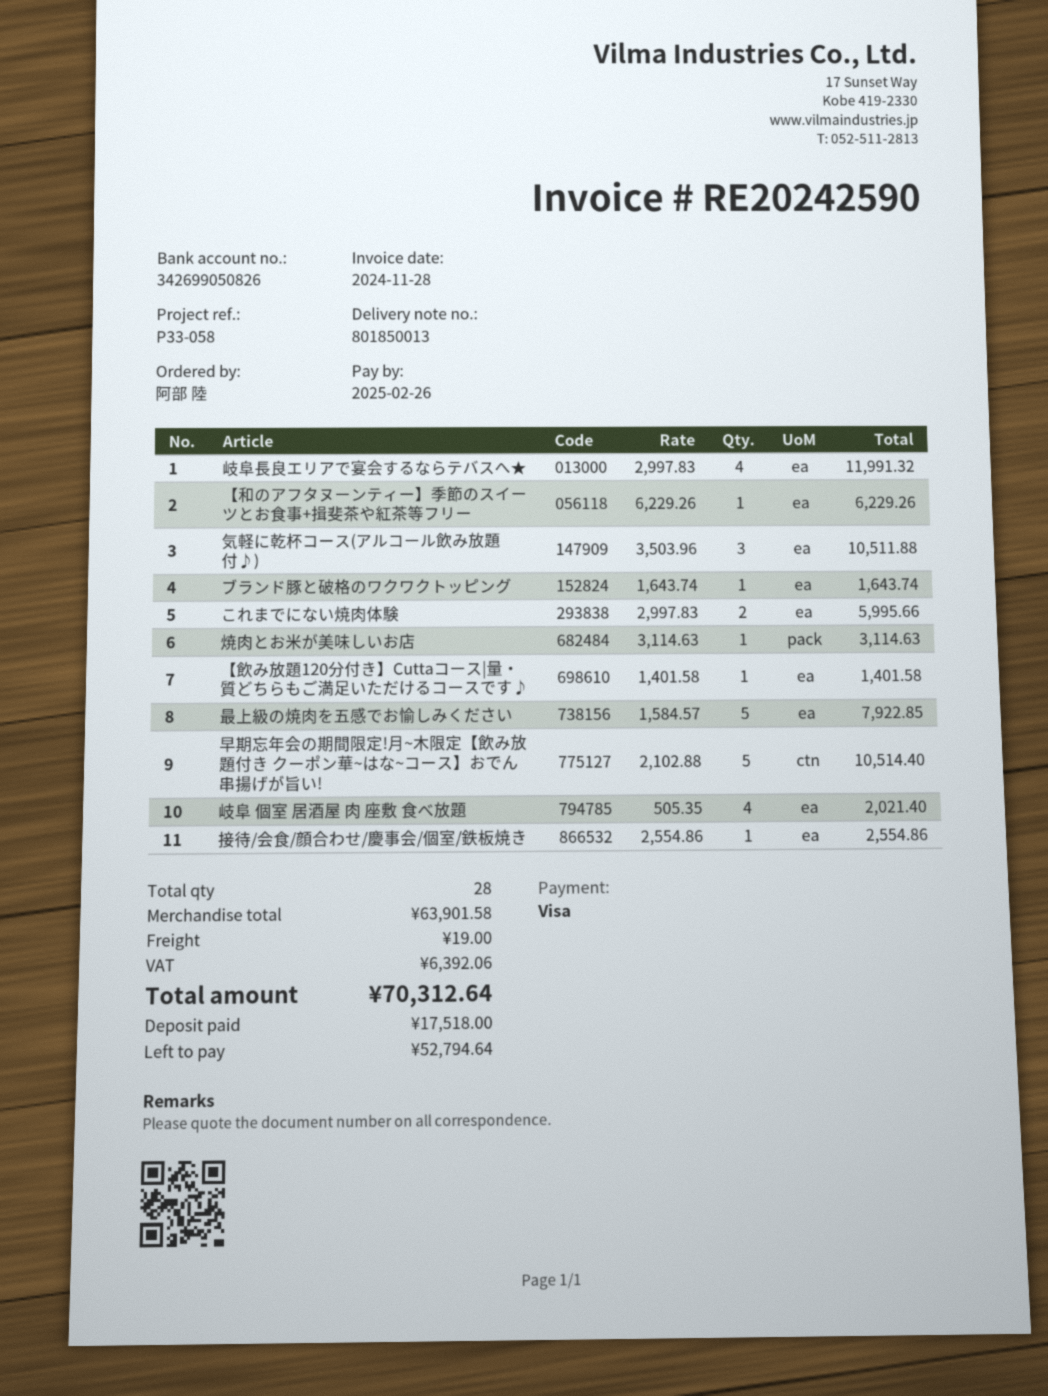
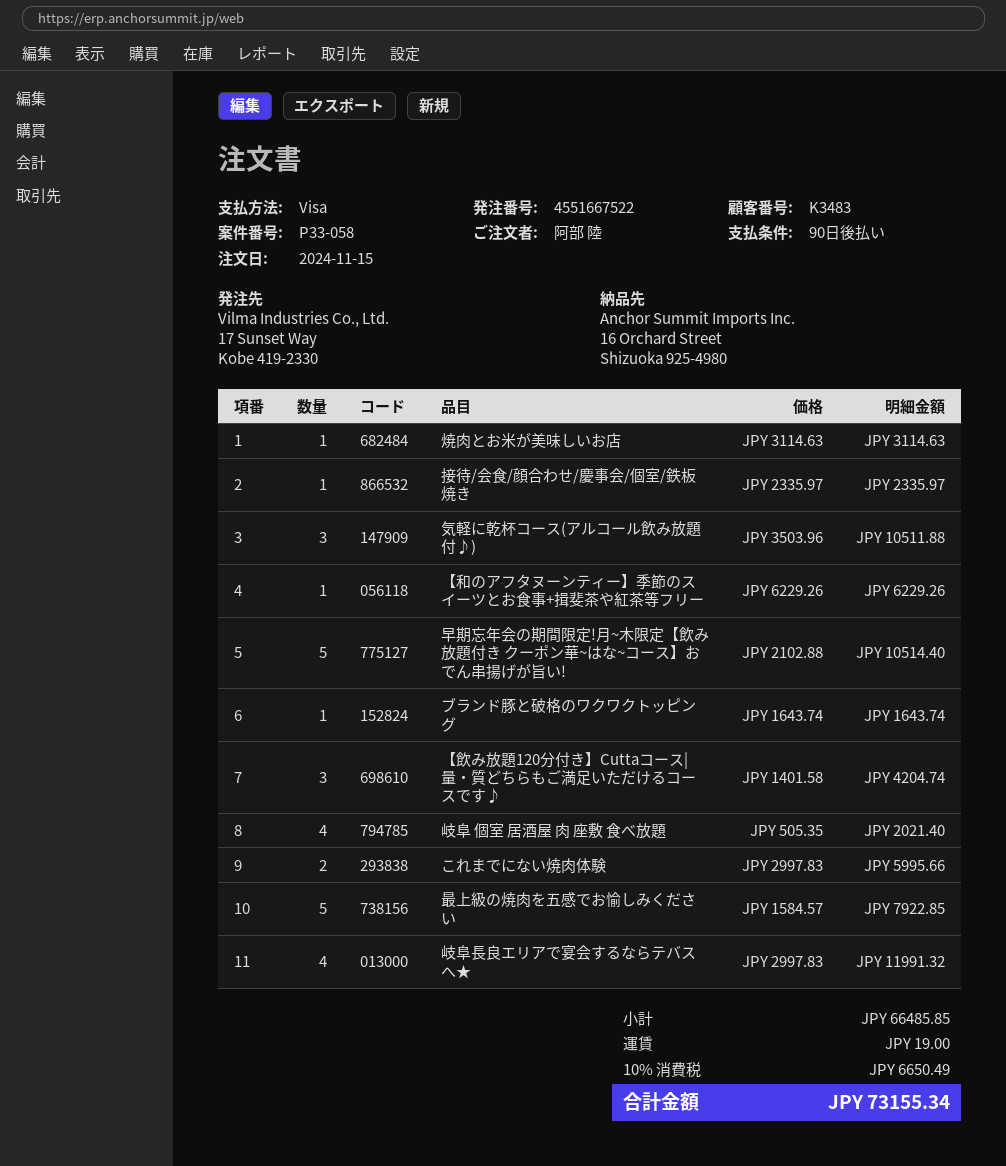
【飲み放題120分付き】Cuttaコース|量・質どちらもご満足いただけるコースです♪: 1 x 1401.58 = 1401.58 -> 3 x 1401.58 = 4204.74
接待/会食/顔合わせ/慶事会/個室/鉄板焼き: 1 x 2554.86 = 2554.86 -> 1 x 2335.97 = 2335.97
subtotal: 63901.58 -> 66485.85
tax: 6392.06 -> 6650.49
total: 70312.64 -> 73155.34

